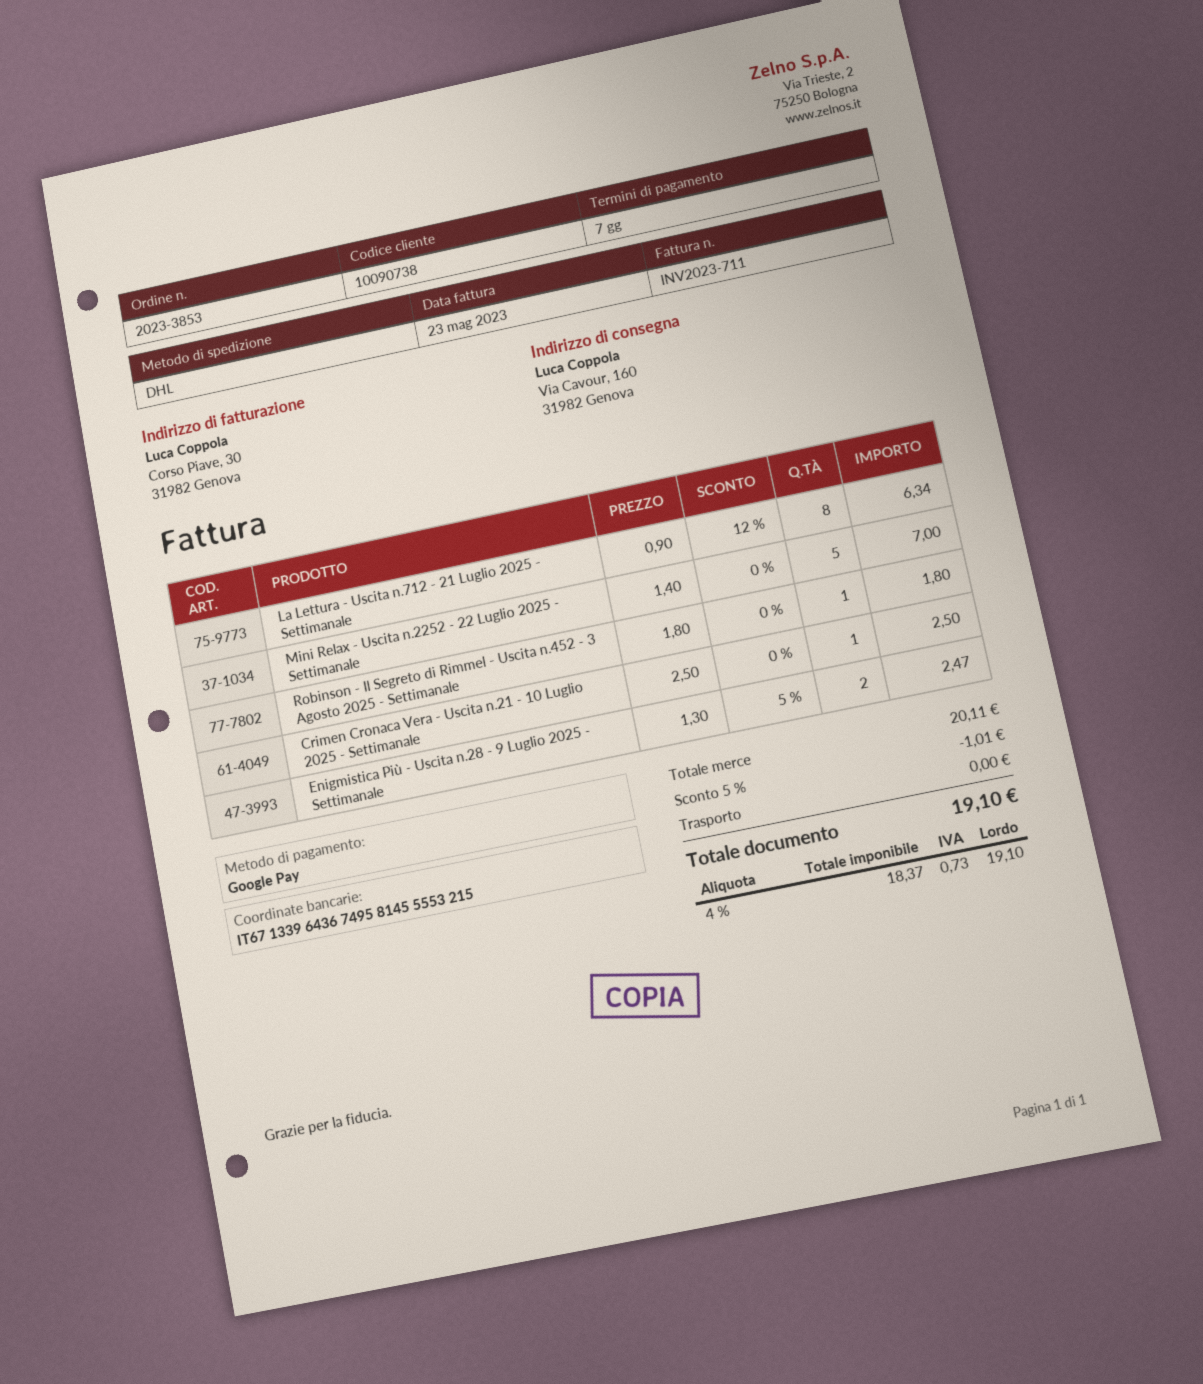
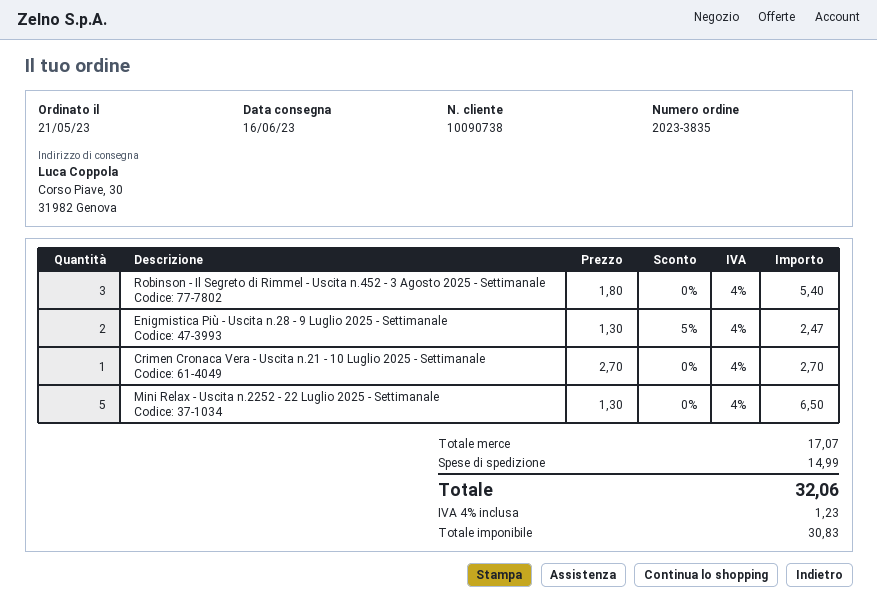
order number: 2023-3853 -> 2023-3835
ship to: Via Cavour, 160, 31982 Genova -> Corso Piave, 30, 31982 Genova
La Lettura - Uscita n.712 - 21 Luglio 2025 - Settimanale: 8 x 0.90 - 12% = 6.34 -> none
Mini Relax - Uscita n.2252 - 22 Luglio 2025 - Settimanale: 5 x 1.40 = 7.00 -> 5 x 1.30 = 6.50
Robinson - Il Segreto di Rimmel - Uscita n.452 - 3 Agosto 2025 - Settimanale: 1 x 1.80 = 1.80 -> 3 x 1.80 = 5.40
Crimen Cronaca Vera - Uscita n.21 - 10 Luglio 2025 - Settimanale: 1 x 2.50 = 2.50 -> 1 x 2.70 = 2.70
subtotal: 20.11 -> 17.07
discount: 5% = 1.01 -> none
shipping: 0.00 -> 14.99
net: 18.37 -> 30.83
tax: 4% = 0.73 -> 4% = 1.23
total: 19.10 -> 32.06

